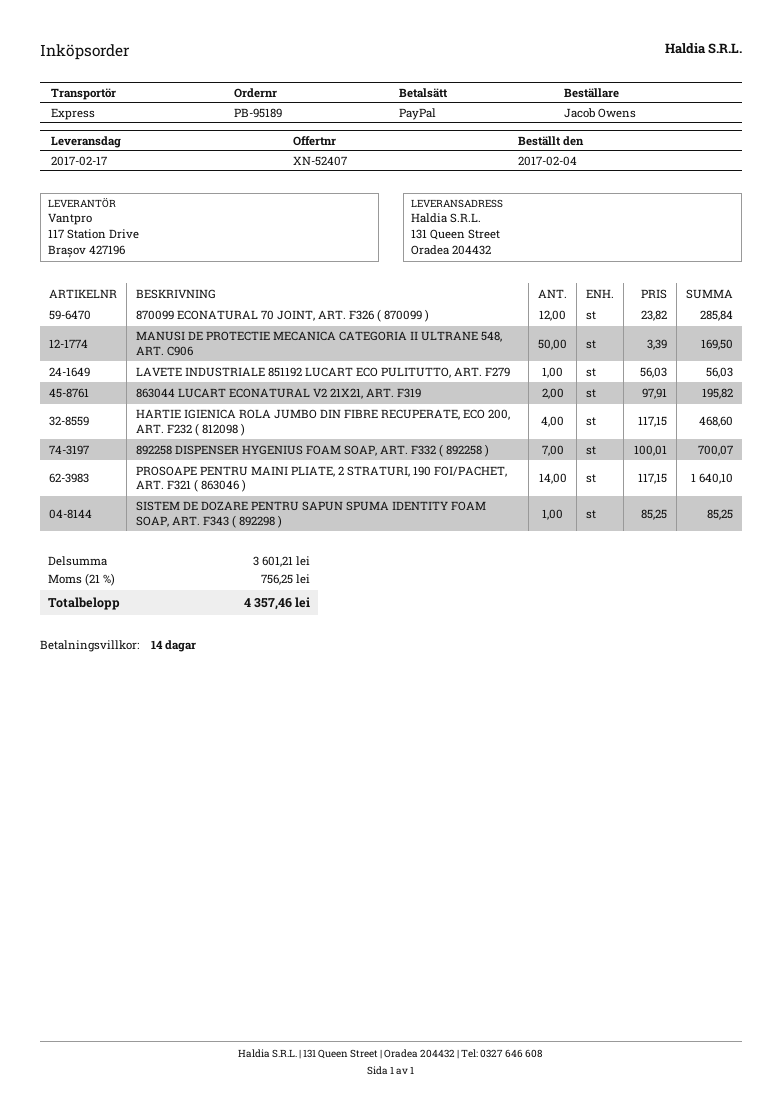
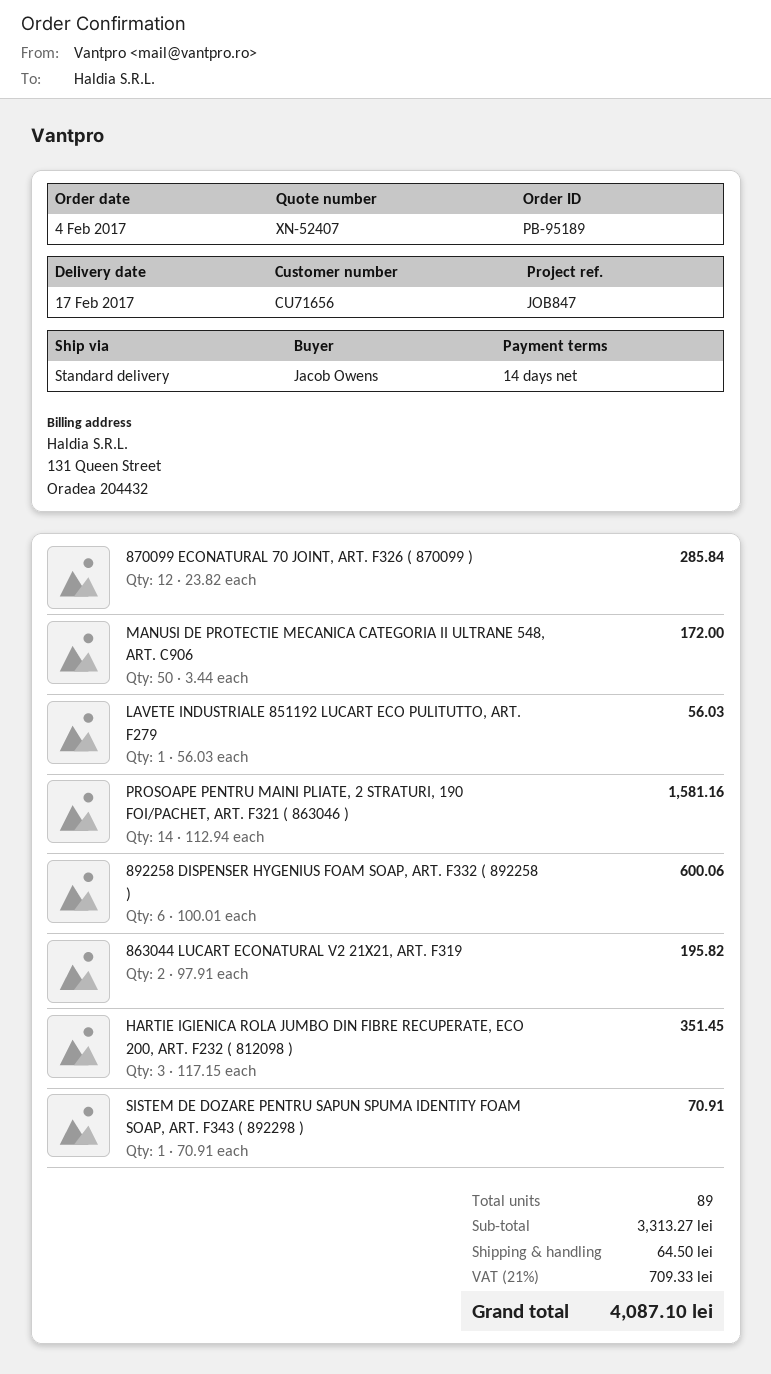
shipping method: express -> standard
MANUSI DE PROTECTIE MECANICA CATEGORIA II ULTRANE 548, ART. C906: 50 x 3.39 = 169.50 -> 50 x 3.44 = 172.00
HARTIE IGIENICA ROLA JUMBO DIN FIBRE RECUPERATE, ECO 200, ART. F232 ( 812098 ): 4 x 117.15 = 468.60 -> 3 x 117.15 = 351.45
892258 DISPENSER HYGENIUS FOAM SOAP, ART. F332 ( 892258 ): 7 x 100.01 = 700.07 -> 6 x 100.01 = 600.06
PROSOAPE PENTRU MAINI PLIATE, 2 STRATURI, 190 FOI/PACHET, ART. F321 ( 863046 ): 14 x 117.15 = 1640.10 -> 14 x 112.94 = 1581.16
SISTEM DE DOZARE PENTRU SAPUN SPUMA IDENTITY FOAM SOAP, ART. F343 ( 892298 ): 1 x 85.25 = 85.25 -> 1 x 70.91 = 70.91
subtotal: 3601.21 -> 3313.27
shipping: none -> 64.50
tax: 21% = 756.25 -> 21% = 709.33
total: 4357.46 -> 4087.10

